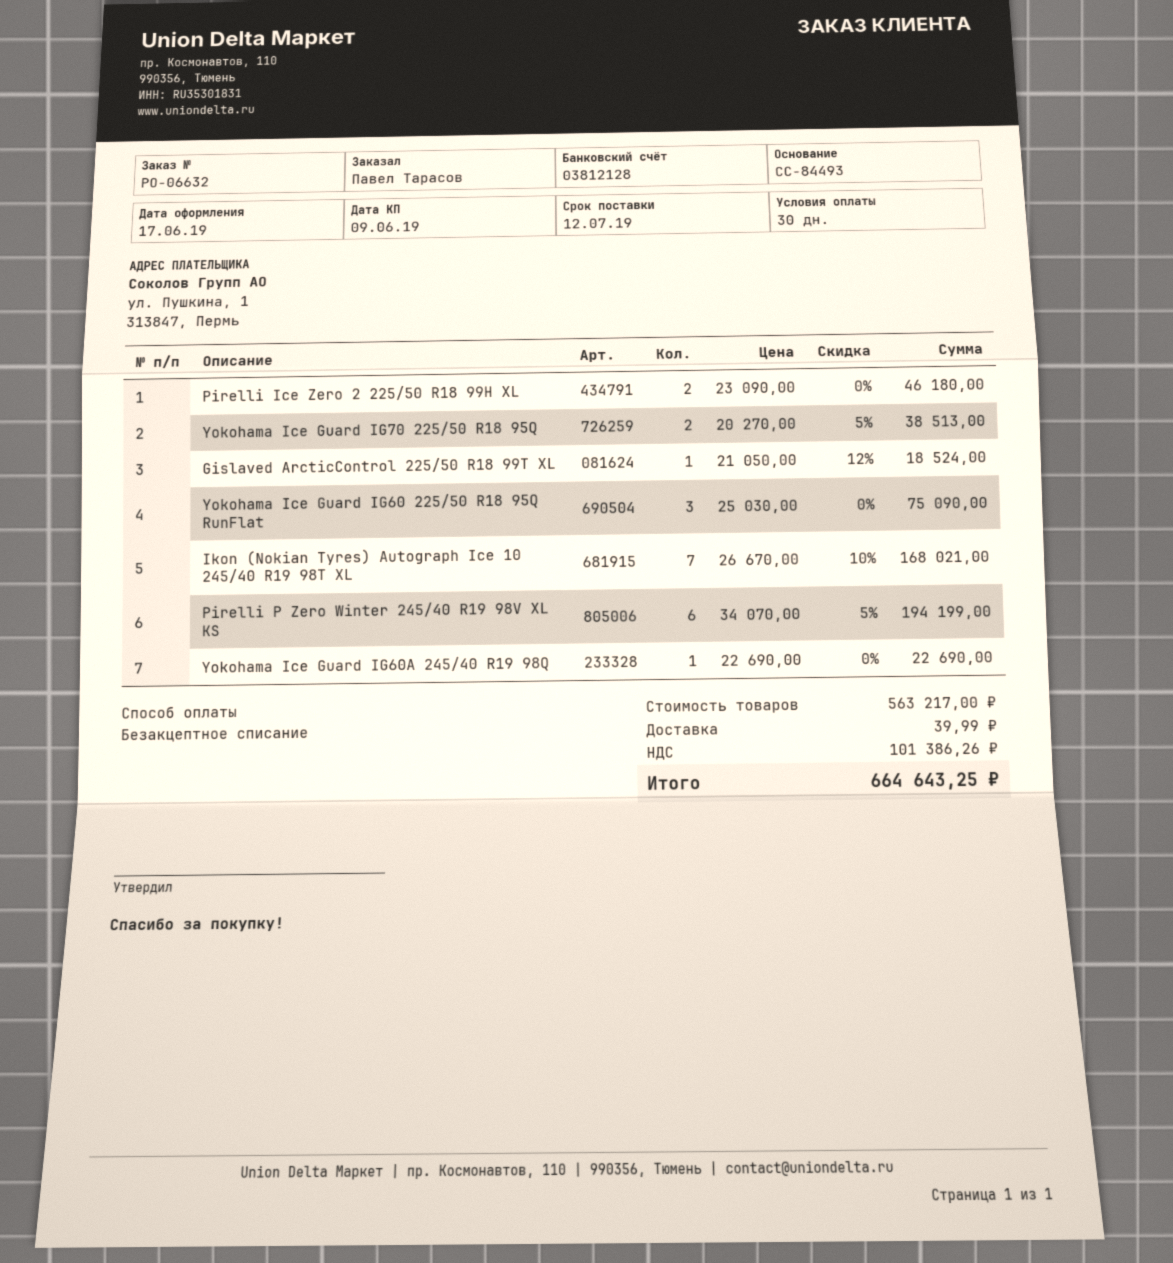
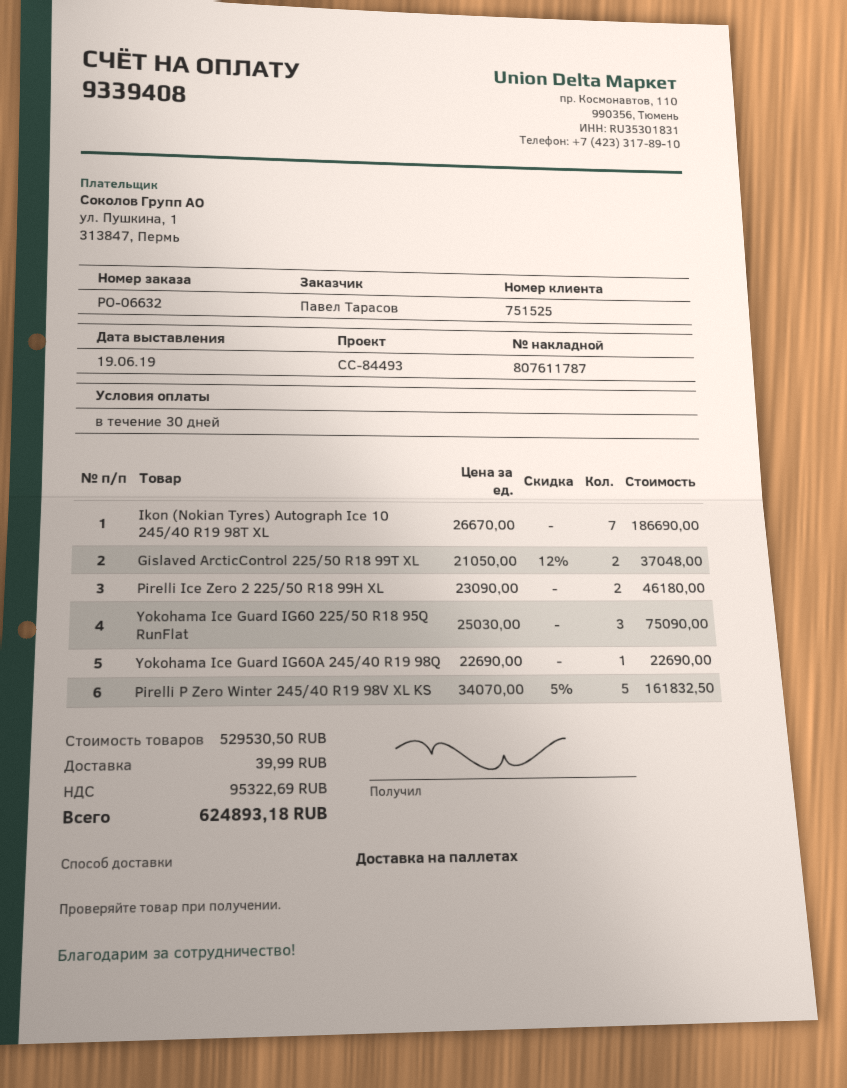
Yokohama Ice Guard IG70 225/50 R18 95Q: 2 x 20270.00 - 5% = 38513.00 -> none
Gislaved ArcticControl 225/50 R18 99T XL: 1 x 21050.00 - 12% = 18524.00 -> 2 x 21050.00 - 12% = 37048.00
Ikon (Nokian Tyres) Autograph Ice 10 245/40 R19 98T XL: 7 x 26670.00 - 10% = 168021.00 -> 7 x 26670.00 = 186690.00
Pirelli P Zero Winter 245/40 R19 98V XL KS: 6 x 34070.00 - 5% = 194199.00 -> 5 x 34070.00 - 5% = 161832.50
subtotal: 563217.00 -> 529530.50
tax: 101386.26 -> 95322.69
total: 664643.25 -> 624893.18

